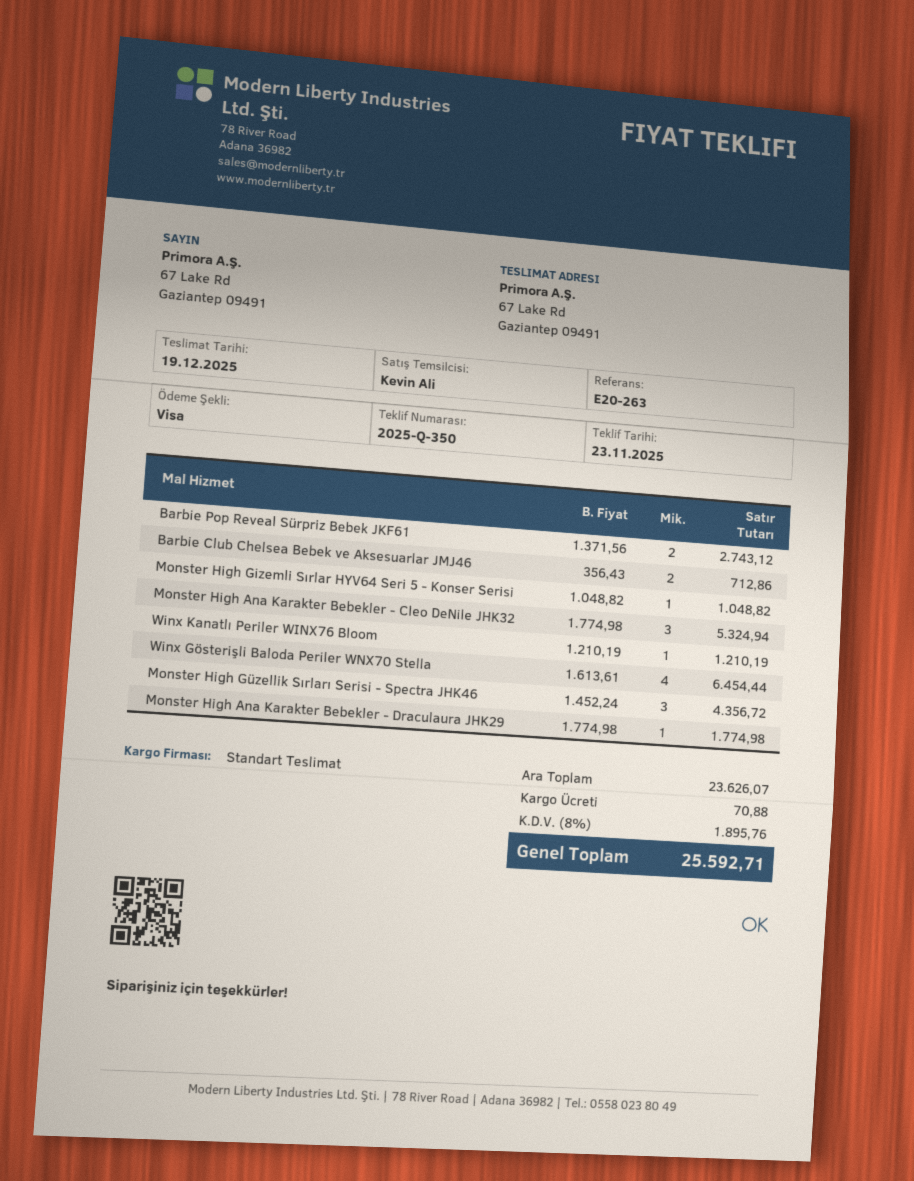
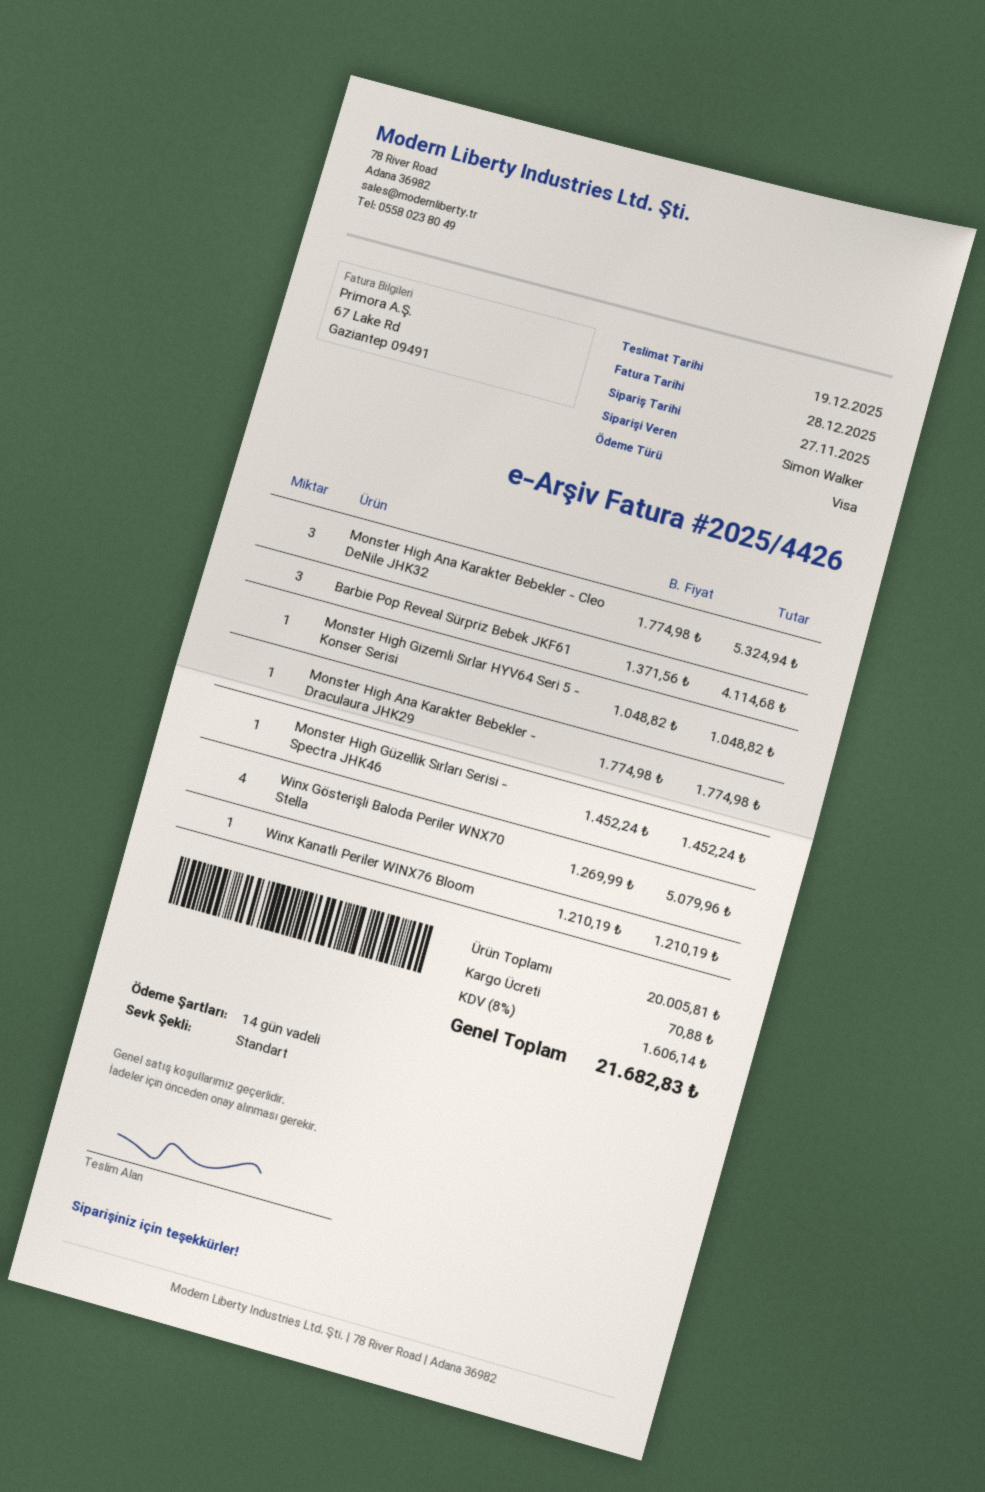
Barbie Pop Reveal Sürpriz Bebek JKF61: 2 x 1371.56 = 2743.12 -> 3 x 1371.56 = 4114.68
Barbie Club Chelsea Bebek ve Aksesuarlar JMJ46: 2 x 356.43 = 712.86 -> none
Winx Gösterişli Baloda Periler WNX70 Stella: 4 x 1613.61 = 6454.44 -> 4 x 1269.99 = 5079.96
Monster High Güzellik Sırları Serisi - Spectra JHK46: 3 x 1452.24 = 4356.72 -> 1 x 1452.24 = 1452.24
subtotal: 23626.07 -> 20005.81
tax: 8% = 1895.76 -> 8% = 1606.14
total: 25592.71 -> 21682.83

